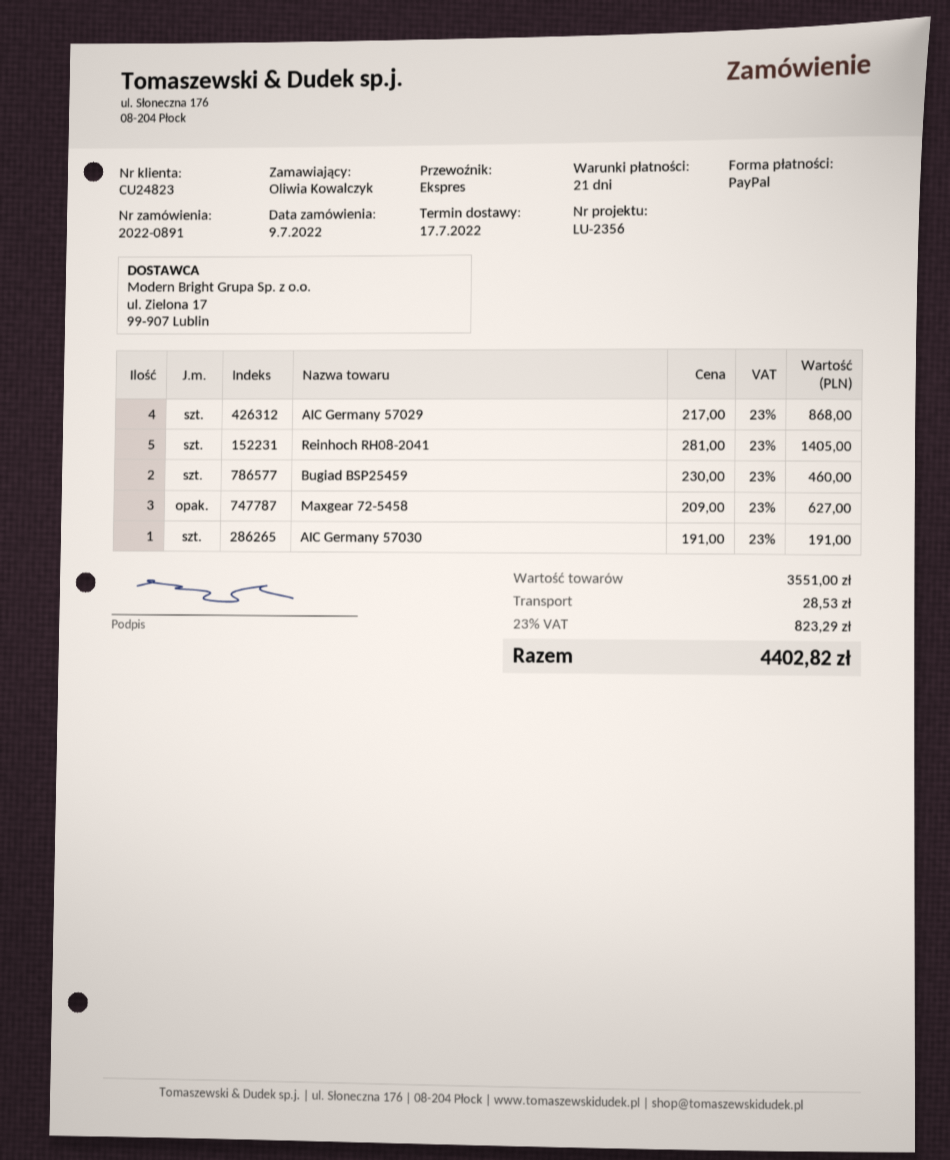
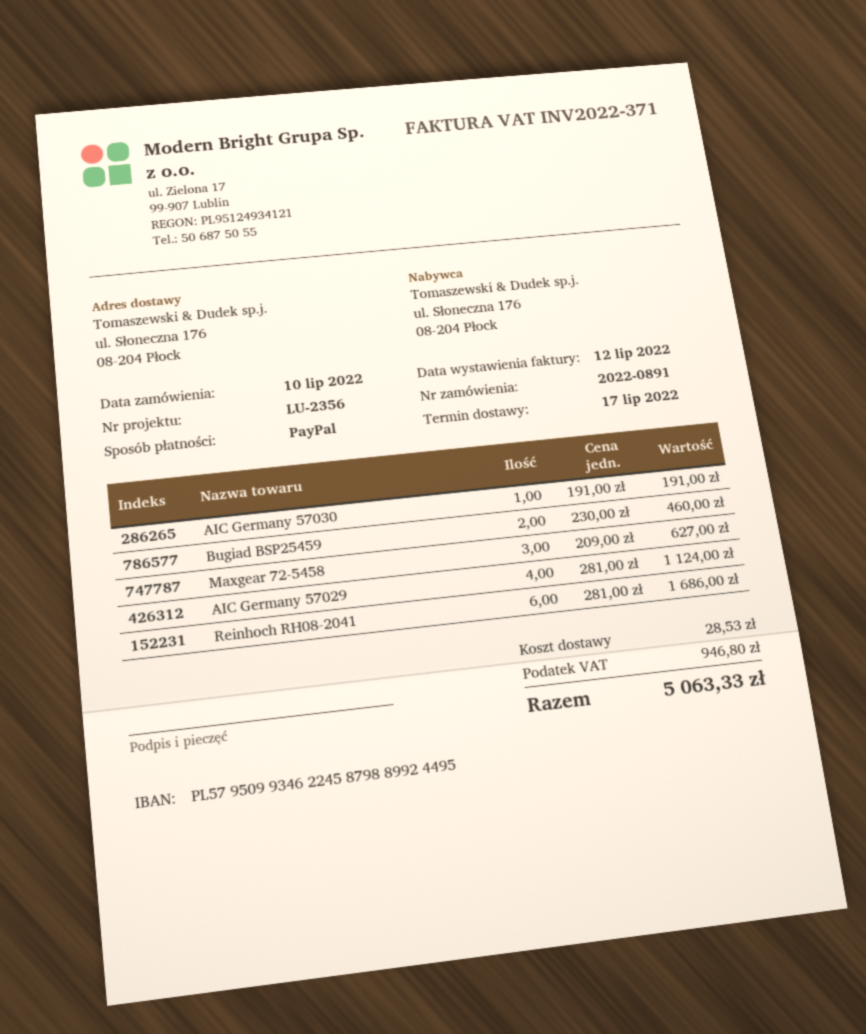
order date: 2022-07-09 -> 2022-07-10
AIC Germany 57029: 4 x 217.00 = 868.00 -> 4 x 281.00 = 1124.00
Reinhoch RH08-2041: 5 x 281.00 = 1405.00 -> 6 x 281.00 = 1686.00
tax: 823.29 -> 946.80
total: 4402.82 -> 5063.33

